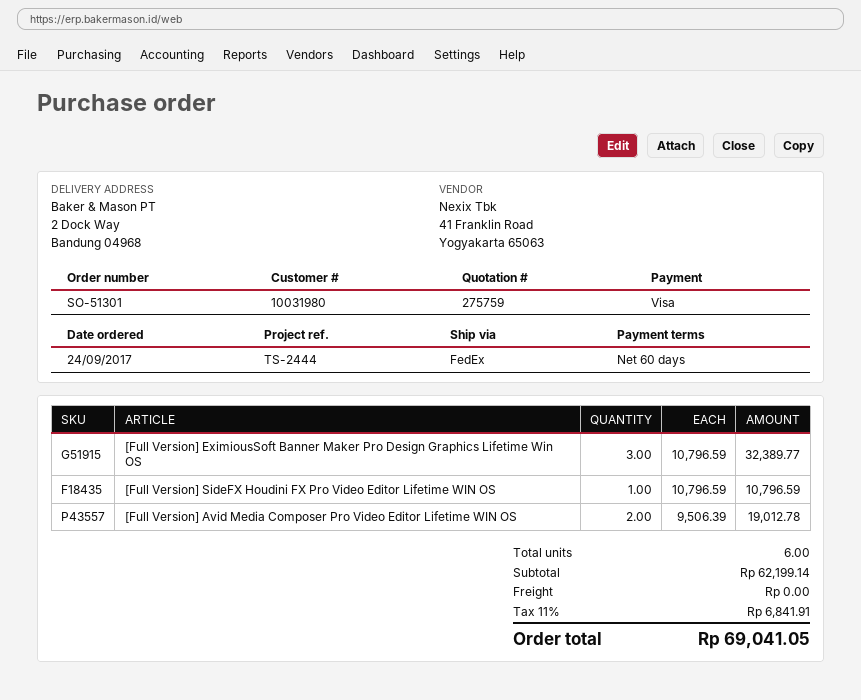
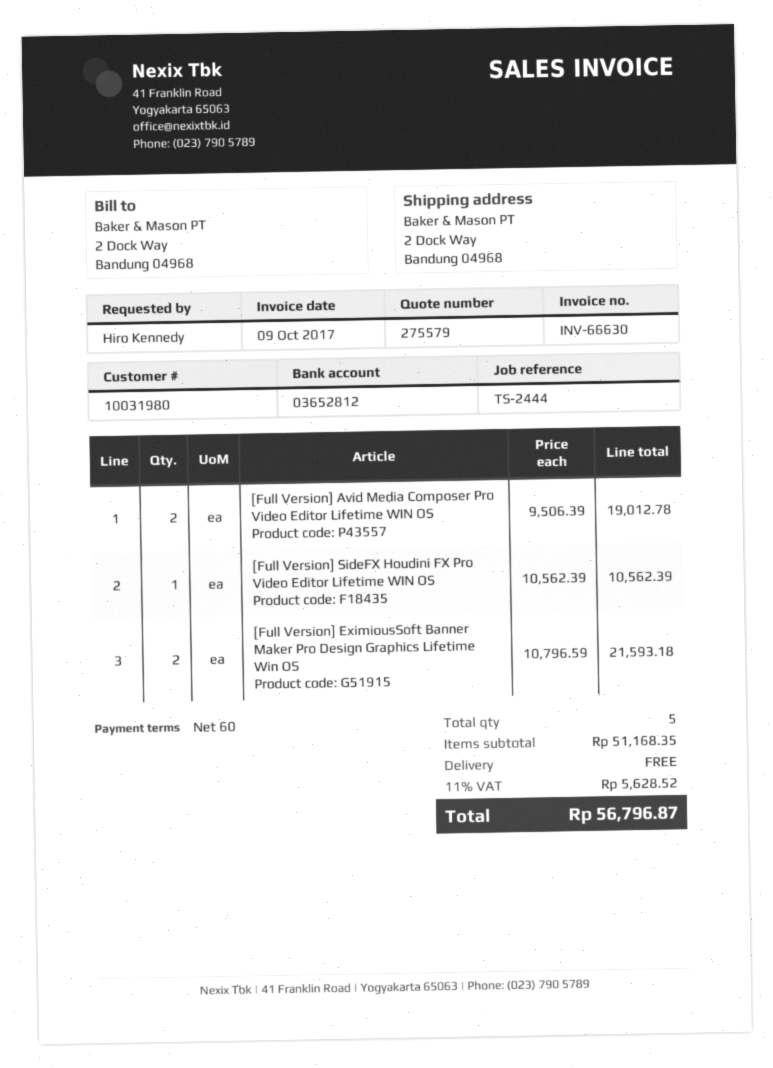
quote number: 275759 -> 275579
[Full Version] EximiousSoft Banner Maker Pro Design Graphics Lifetime Win OS: 3 x 10796.59 = 32389.77 -> 2 x 10796.59 = 21593.18
[Full Version] SideFX Houdini FX Pro Video Editor Lifetime WIN OS: 1 x 10796.59 = 10796.59 -> 1 x 10562.39 = 10562.39
total quantity: 6 -> 5
subtotal: 62199.14 -> 51168.35
tax: 11% = 6841.91 -> 11% = 5628.52
total: 69041.05 -> 56796.87

